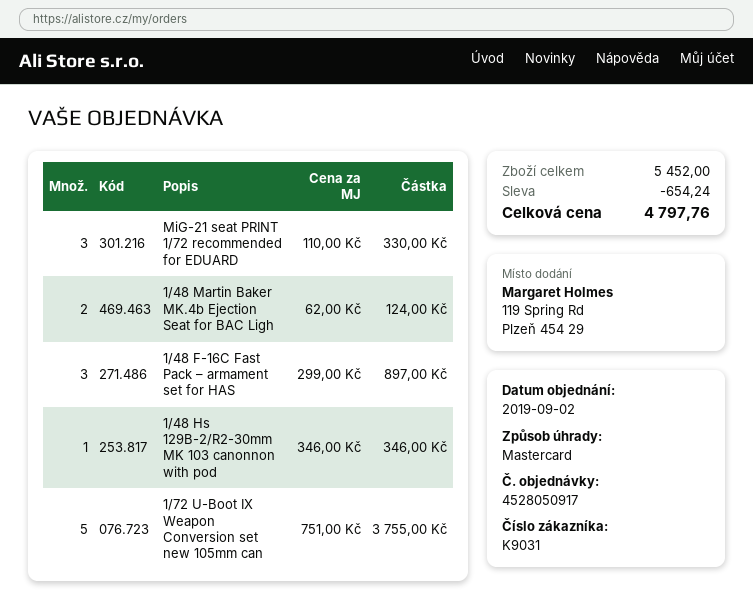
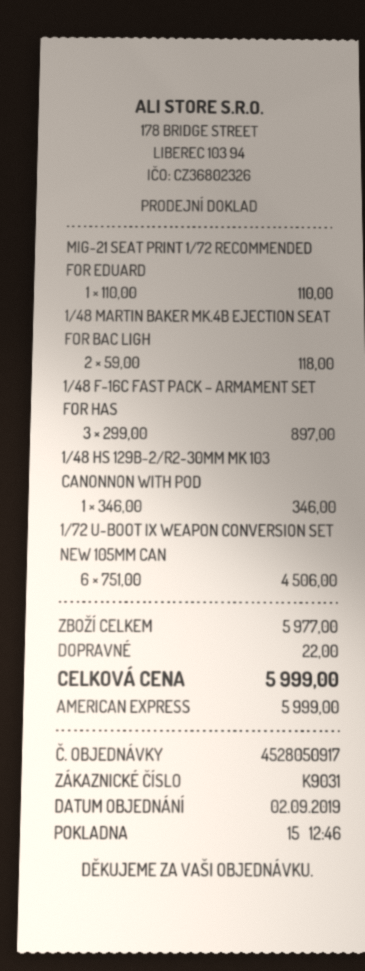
payment method: Mastercard -> American Express
MiG-21 seat PRINT 1/72 recommended for EDUARD: 3 x 110.00 = 330.00 -> 1 x 110.00 = 110.00
1/48 Martin Baker MK.4b Ejection Seat for BAC Ligh: 2 x 62.00 = 124.00 -> 2 x 59.00 = 118.00
1/72 U-Boot IX Weapon Conversion set new 105mm can: 5 x 751.00 = 3755.00 -> 6 x 751.00 = 4506.00
subtotal: 5452.00 -> 5977.00
discount: 654.24 -> none
shipping: none -> 22.00
total: 4797.76 -> 5999.00

